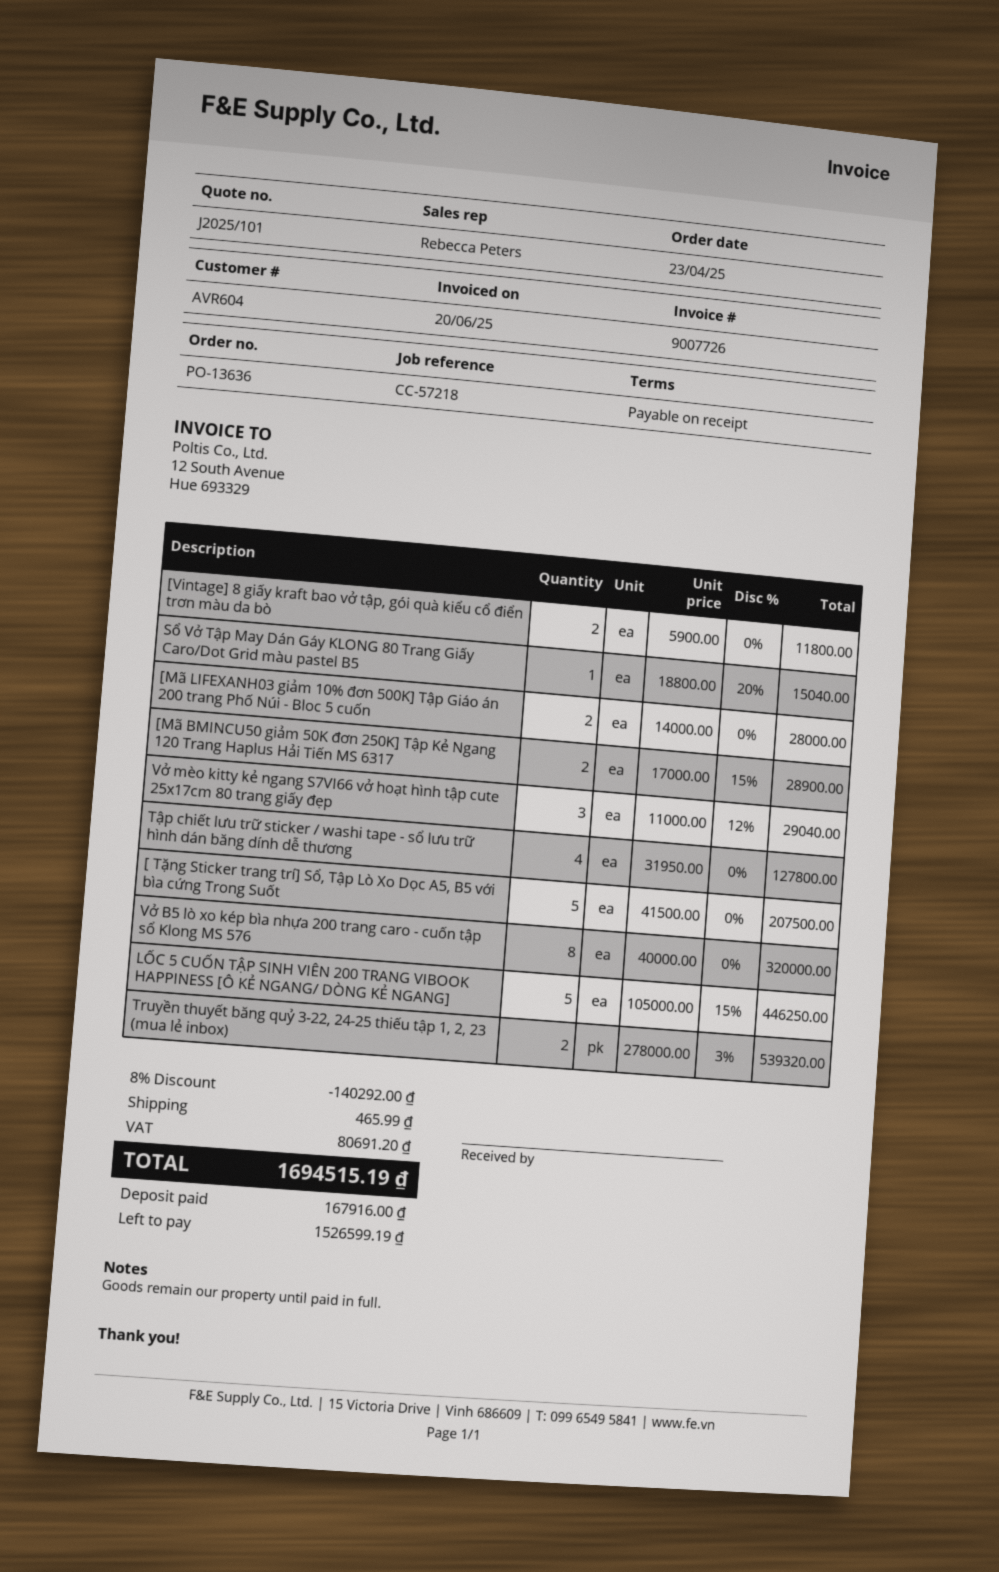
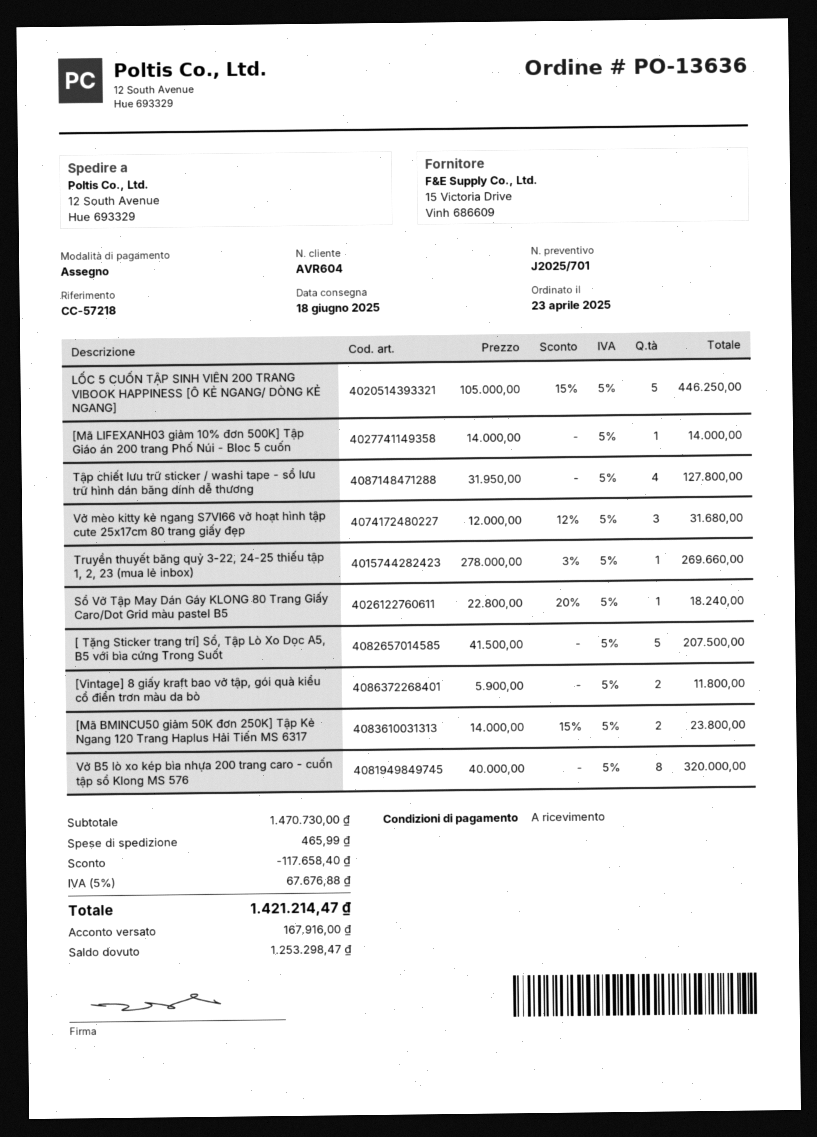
quote number: J2025/101 -> J2025/701
Sổ Vở Tập May Dán Gáy KLONG 80 Trang Giấy Caro/Dot Grid màu pastel B5: 1 x 18800.00 - 20% = 15040.00 -> 1 x 22800.00 - 20% = 18240.00
[Mã LIFEXANH03 giảm 10% đơn 500K] Tập Giáo án 200 trang Phố Núi - Bloc 5 cuốn: 2 x 14000.00 = 28000.00 -> 1 x 14000.00 = 14000.00
[Mã BMINCU50 giảm 50K đơn 250K] Tập Kẻ Ngang 120 Trang Haplus Hải Tiến MS 6317: 2 x 17000.00 - 15% = 28900.00 -> 2 x 14000.00 - 15% = 23800.00
Vở mèo kitty kẻ ngang S7VI66 vở hoạt hình tập cute 25x17cm 80 trang giấy đẹp: 3 x 11000.00 - 12% = 29040.00 -> 3 x 12000.00 - 12% = 31680.00
Truyền thuyết băng quỷ 3-22, 24-25 thiếu tập 1, 2, 23 (mua lẻ inbox): 2 x 278000.00 - 3% = 539320.00 -> 1 x 278000.00 - 3% = 269660.00
discount: 140292.00 -> 117658.40
tax: 80691.20 -> 67676.88
total: 1694515.19 -> 1421214.47
balance: 1526599.19 -> 1253298.47

